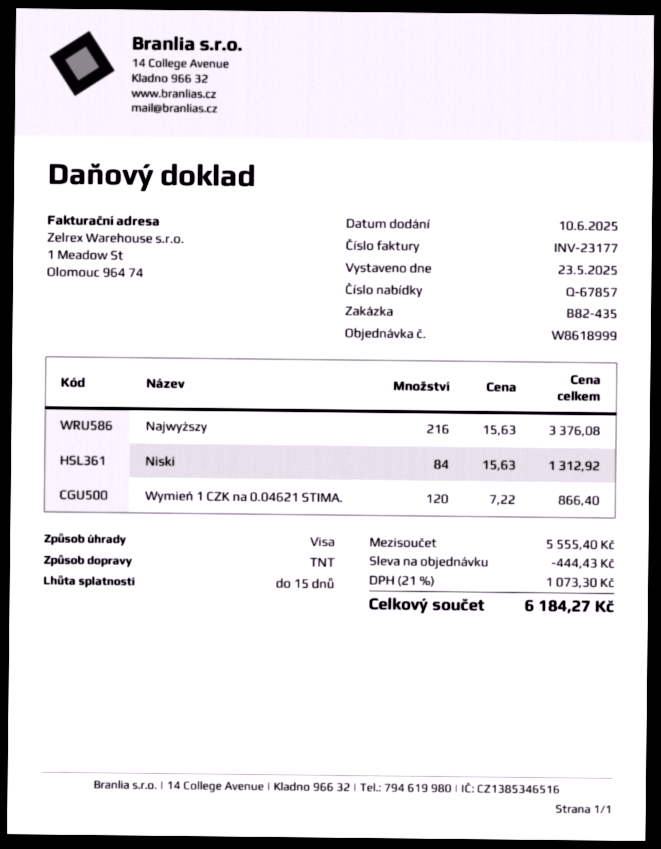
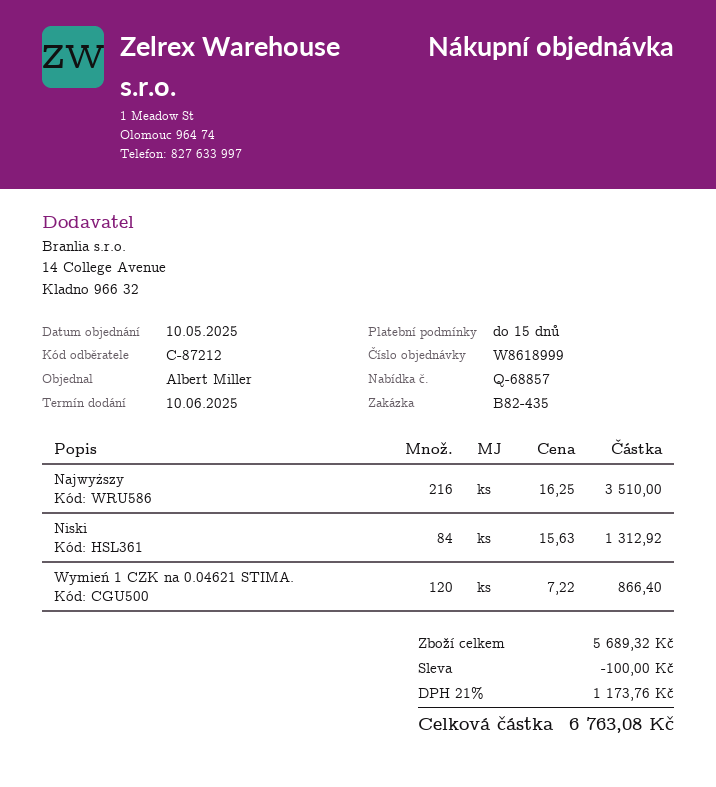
quote number: Q-67857 -> Q-68857
Najwyższy: 216 x 15.63 = 3376.08 -> 216 x 16.25 = 3510.00
subtotal: 5555.40 -> 5689.32
discount: 444.43 -> 100.00
tax: 21% = 1073.30 -> 21% = 1173.76
total: 6184.27 -> 6763.08

